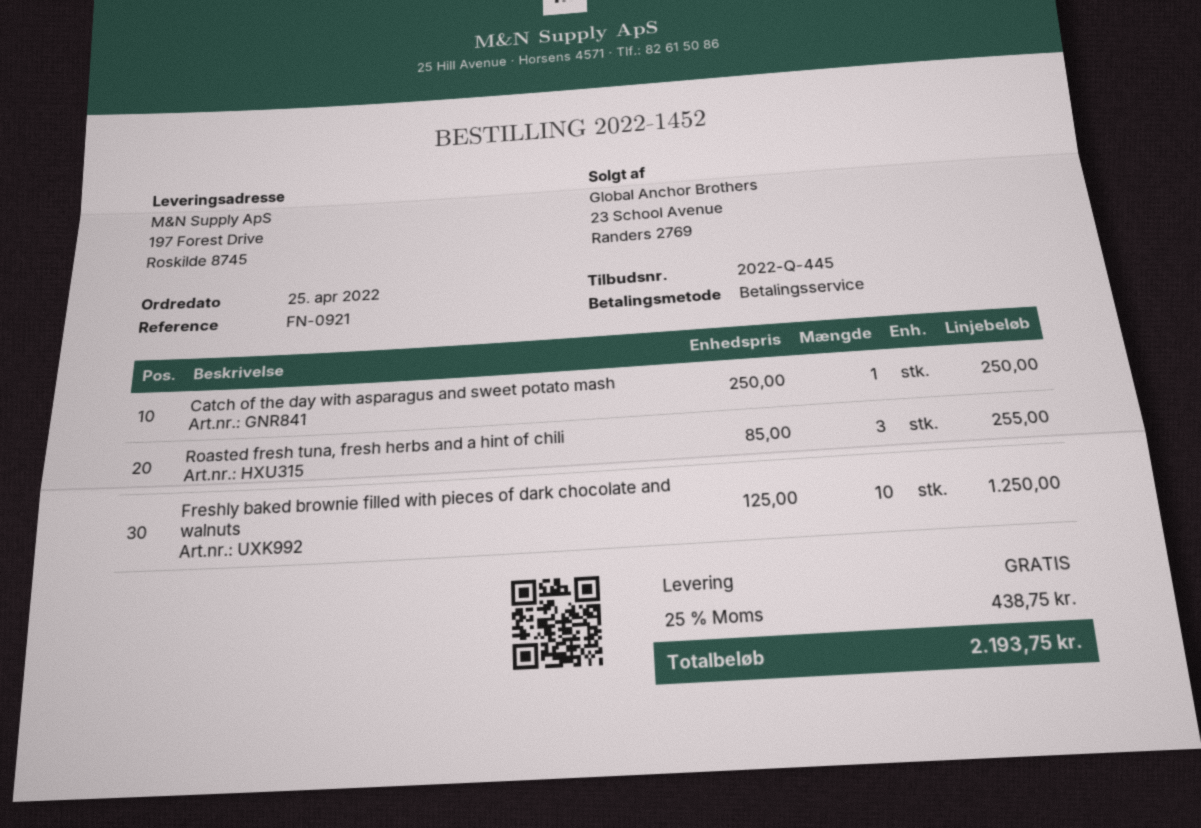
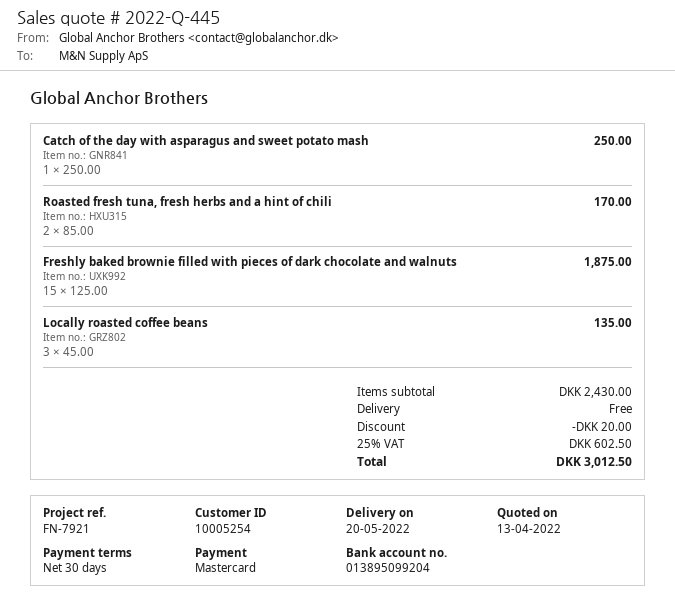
reference: FN-0921 -> FN-7921
payment method: direct debit -> Mastercard
Roasted fresh tuna, fresh herbs and a hint of chili: 3 x 85.00 = 255.00 -> 2 x 85.00 = 170.00
Freshly baked brownie filled with pieces of dark chocolate and walnuts: 10 x 125.00 = 1250.00 -> 15 x 125.00 = 1875.00
Locally roasted coffee beans: none -> 3 x 45.00 = 135.00
discount: none -> 20.00
tax: 25% = 438.75 -> 25% = 602.50
total: 2193.75 -> 3012.50

